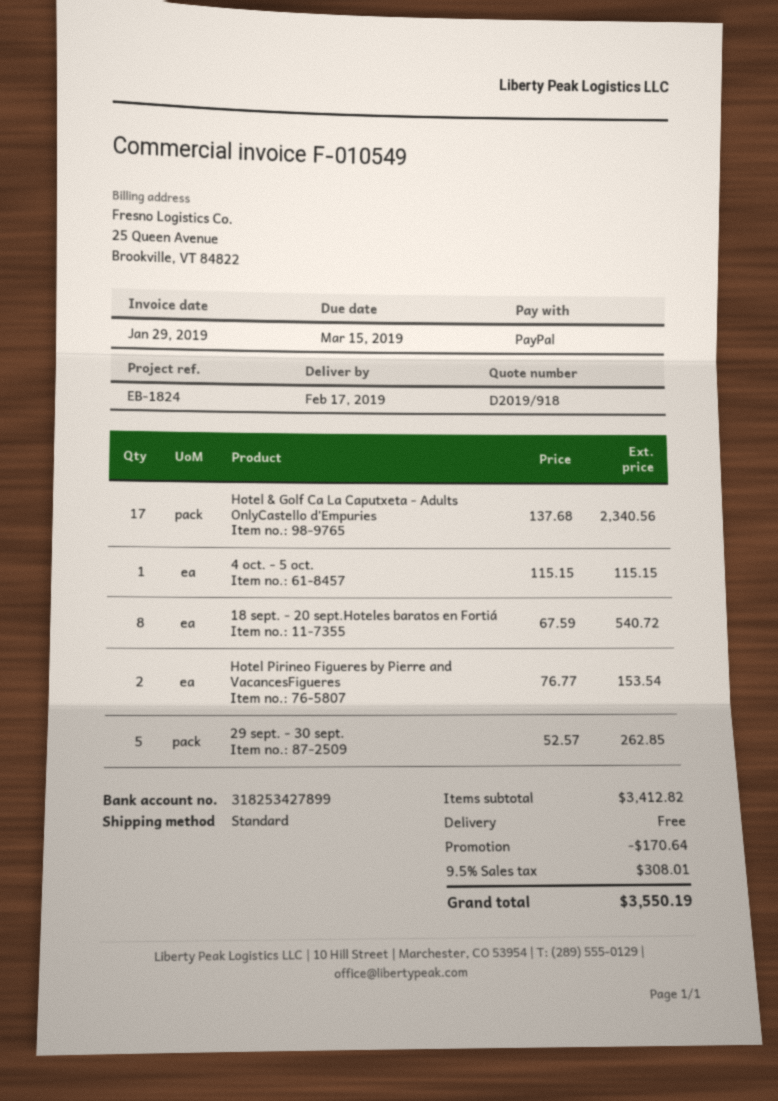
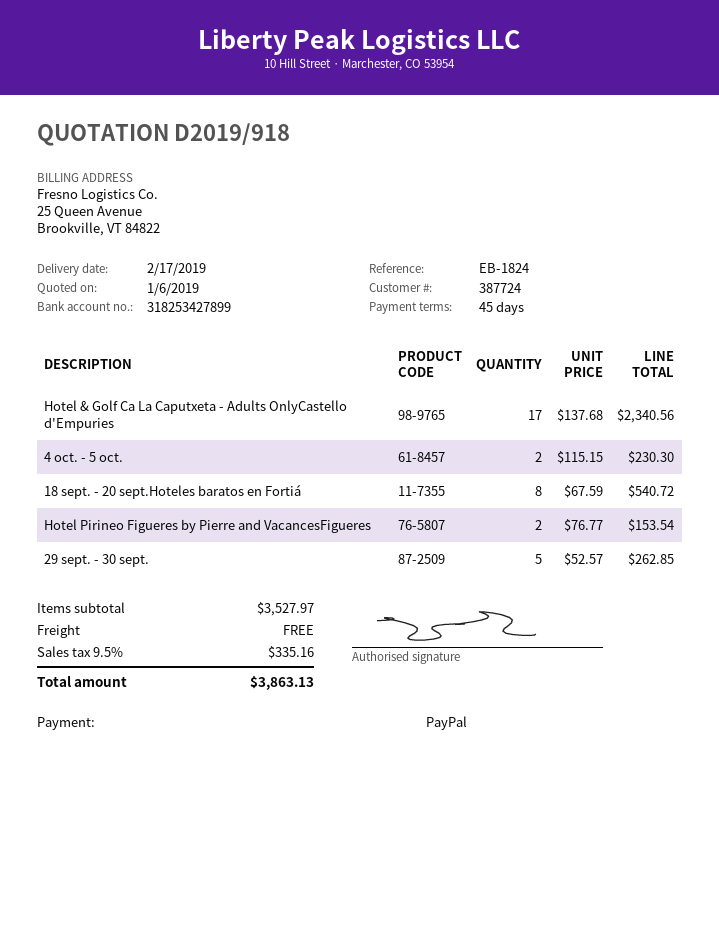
4 oct. - 5 oct.: 1 x 115.15 = 115.15 -> 2 x 115.15 = 230.30
subtotal: 3412.82 -> 3527.97
discount: 170.64 -> none
tax: 9.5% = 308.01 -> 9.5% = 335.16
total: 3550.19 -> 3863.13

